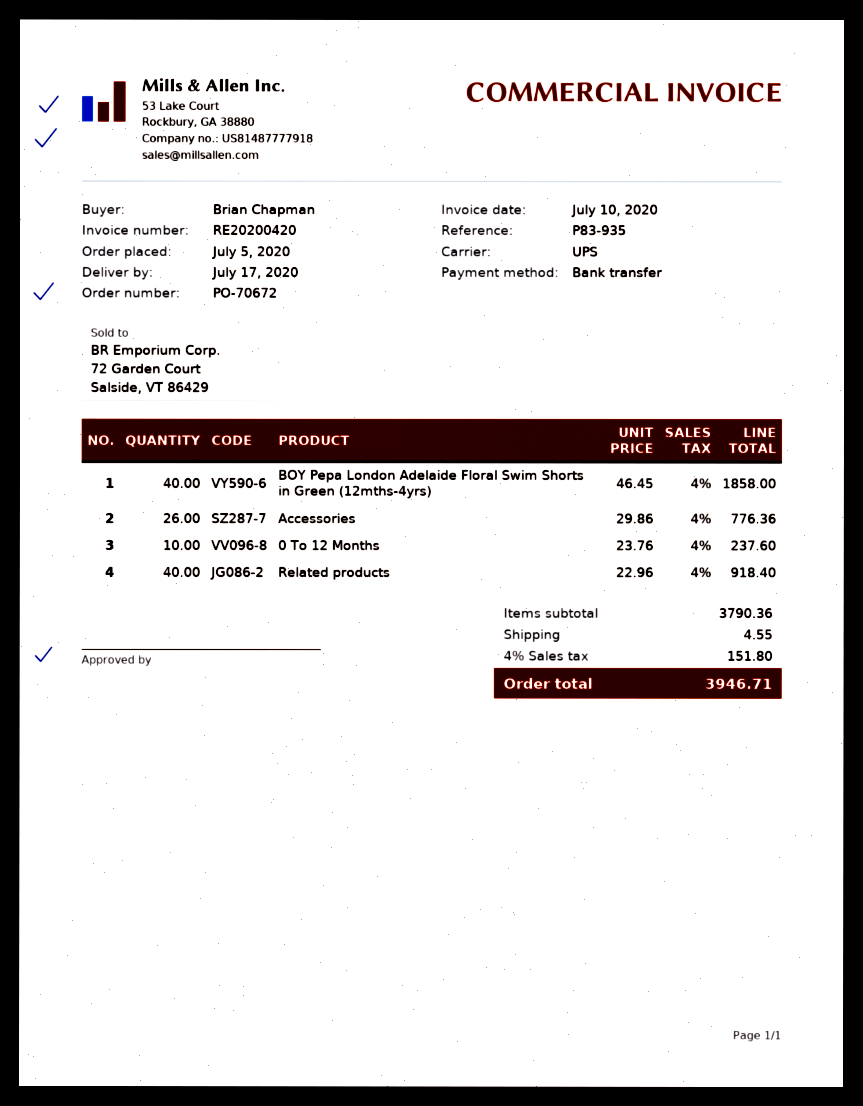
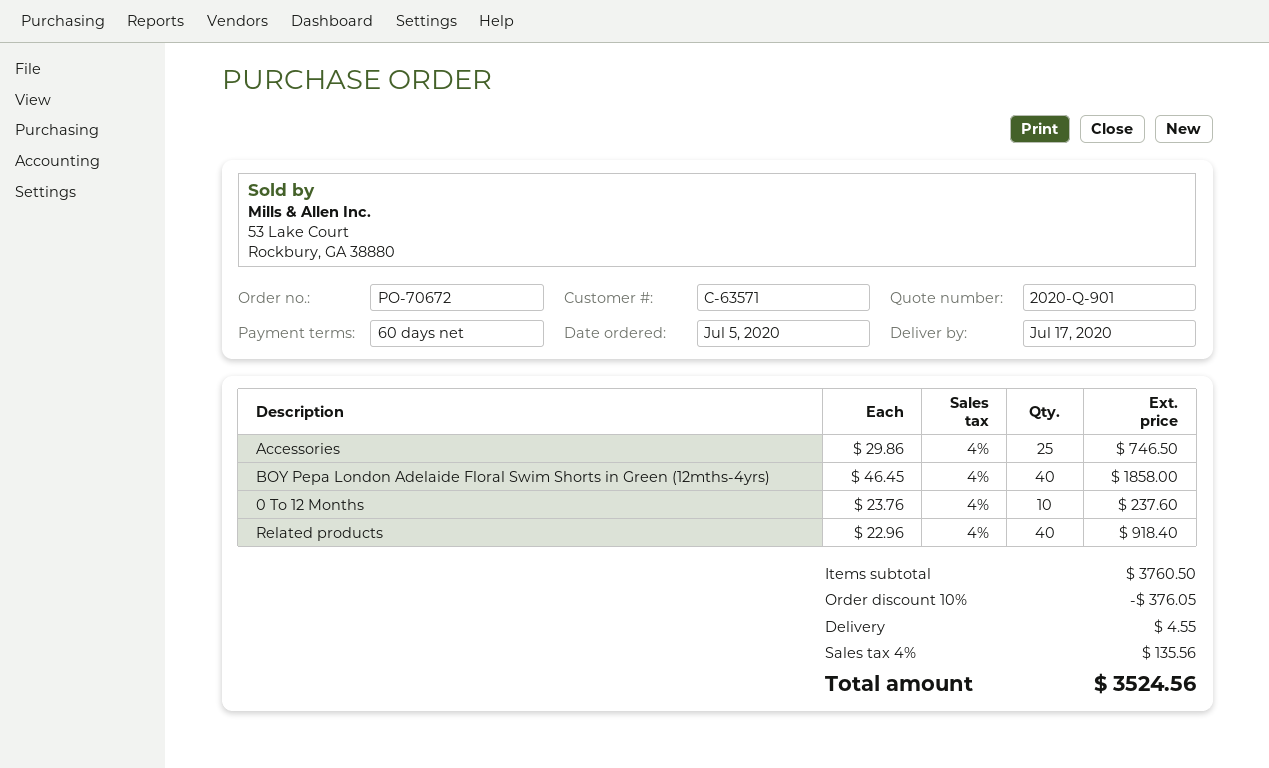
Accessories: 26 x 29.86 = 776.36 -> 25 x 29.86 = 746.50
subtotal: 3790.36 -> 3760.50
discount: none -> 10% = 376.05
tax: 4% = 151.80 -> 4% = 135.56
total: 3946.71 -> 3524.56

